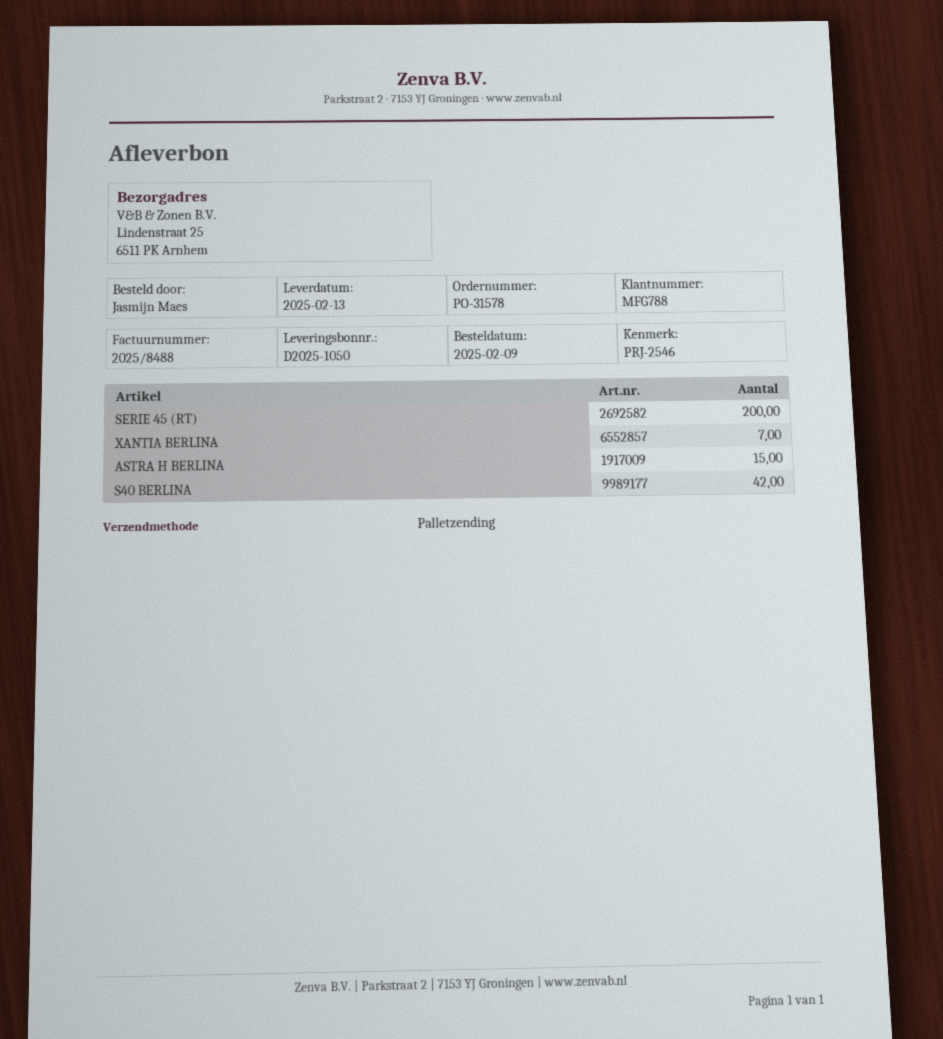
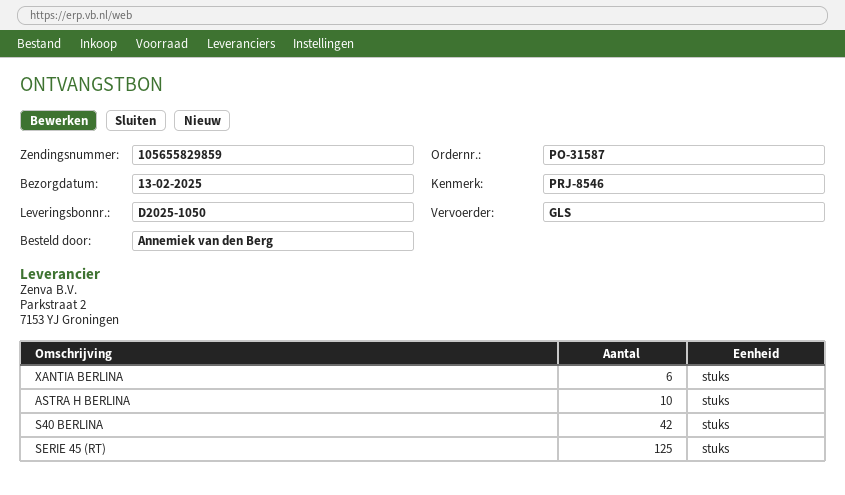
order number: PO-31578 -> PO-31587
reference: PRJ-2546 -> PRJ-8546
ordered by: Jasmijn Maes -> Annemiek van den Berg
shipping method: pallet freight -> GLS
SERIE 45 (RT): 200 -> 125
XANTIA BERLINA: 7 -> 6
ASTRA H BERLINA: 15 -> 10

